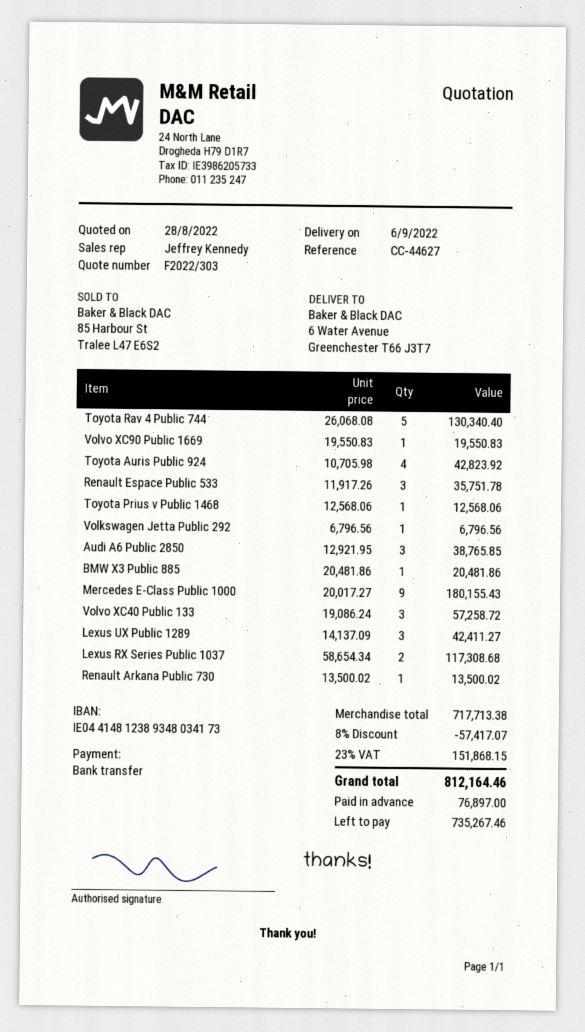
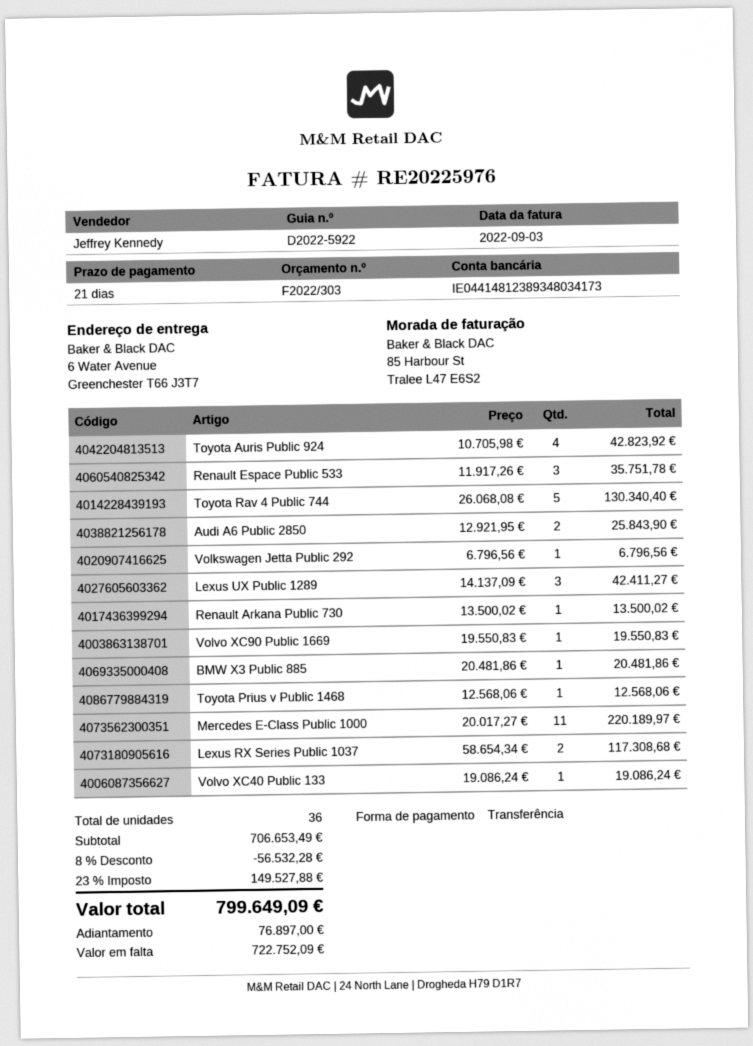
Audi A6 Public 2850: 3 x 12921.95 = 38765.85 -> 2 x 12921.95 = 25843.90
Mercedes E-Class Public 1000: 9 x 20017.27 = 180155.43 -> 11 x 20017.27 = 220189.97
Volvo XC40 Public 133: 3 x 19086.24 = 57258.72 -> 1 x 19086.24 = 19086.24
subtotal: 717713.38 -> 706653.49
discount: 8% = 57417.07 -> 8% = 56532.28
tax: 23% = 151868.15 -> 23% = 149527.88
total: 812164.46 -> 799649.09
balance: 735267.46 -> 722752.09

